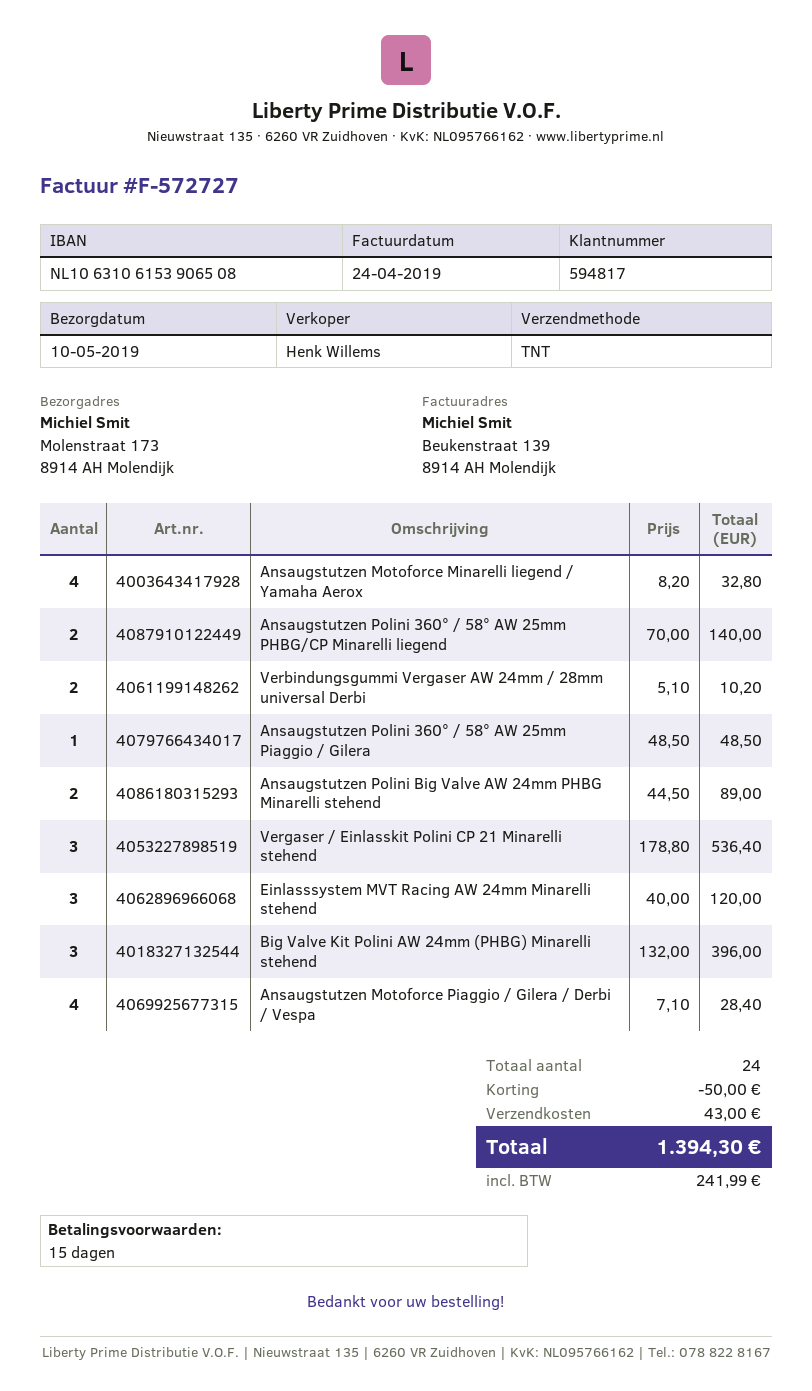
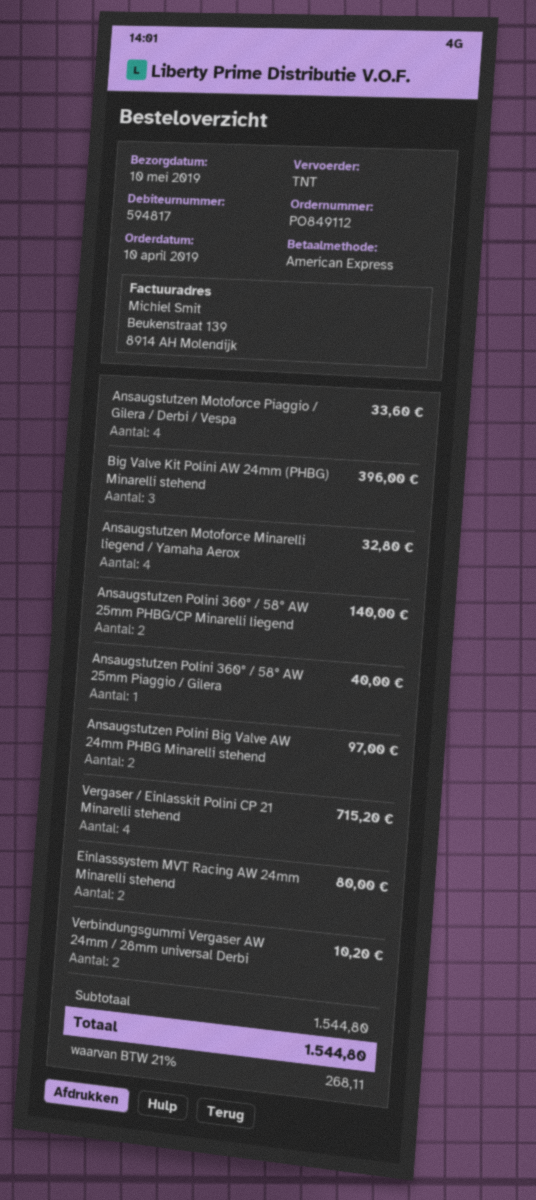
Ansaugstutzen Polini 360° / 58° AW 25mm Piaggio / Gilera: 1 for 48.50 -> 1 for 40.00
Ansaugstutzen Polini Big Valve AW 24mm PHBG Minarelli stehend: 2 for 89.00 -> 2 for 97.00
Vergaser / Einlasskit Polini CP 21 Minarelli stehend: 3 for 536.40 -> 4 for 715.20
Einlasssystem MVT Racing AW 24mm Minarelli stehend: 3 for 120.00 -> 2 for 80.00
Ansaugstutzen Motoforce Piaggio / Gilera / Derbi / Vespa: 4 for 28.40 -> 4 for 33.60
discount: 50.00 -> none
shipping: 43.00 -> none
tax: 241.99 -> 268.11
total: 1394.30 -> 1544.80

